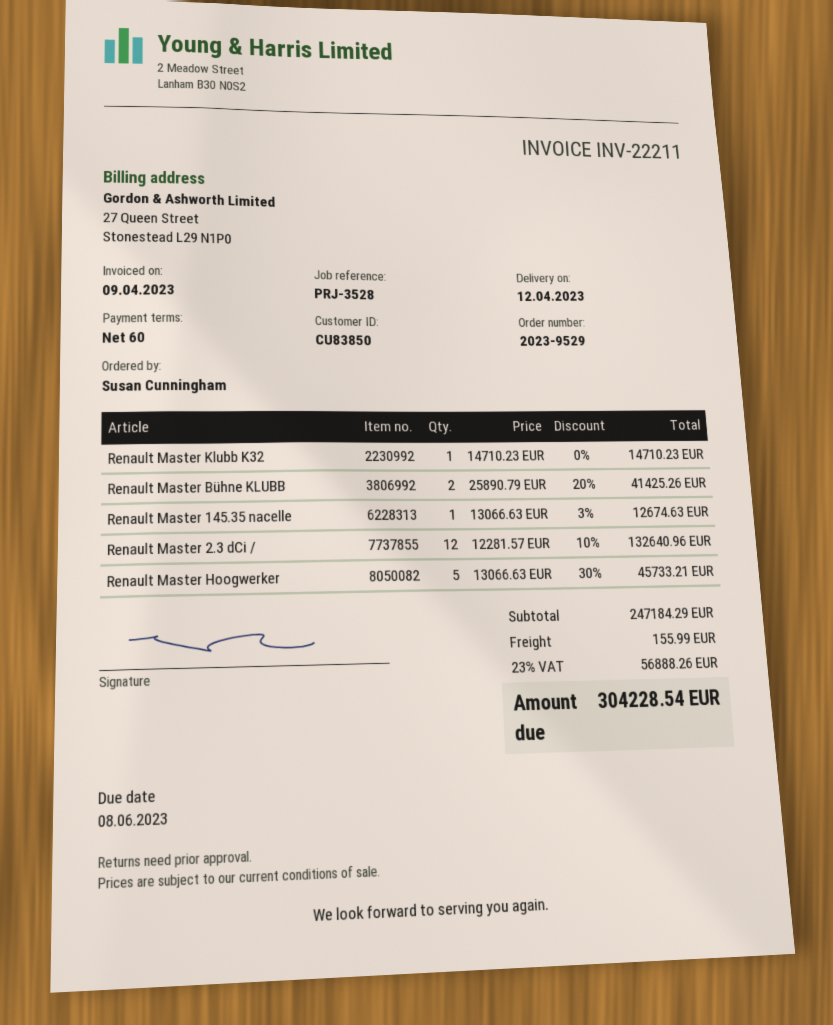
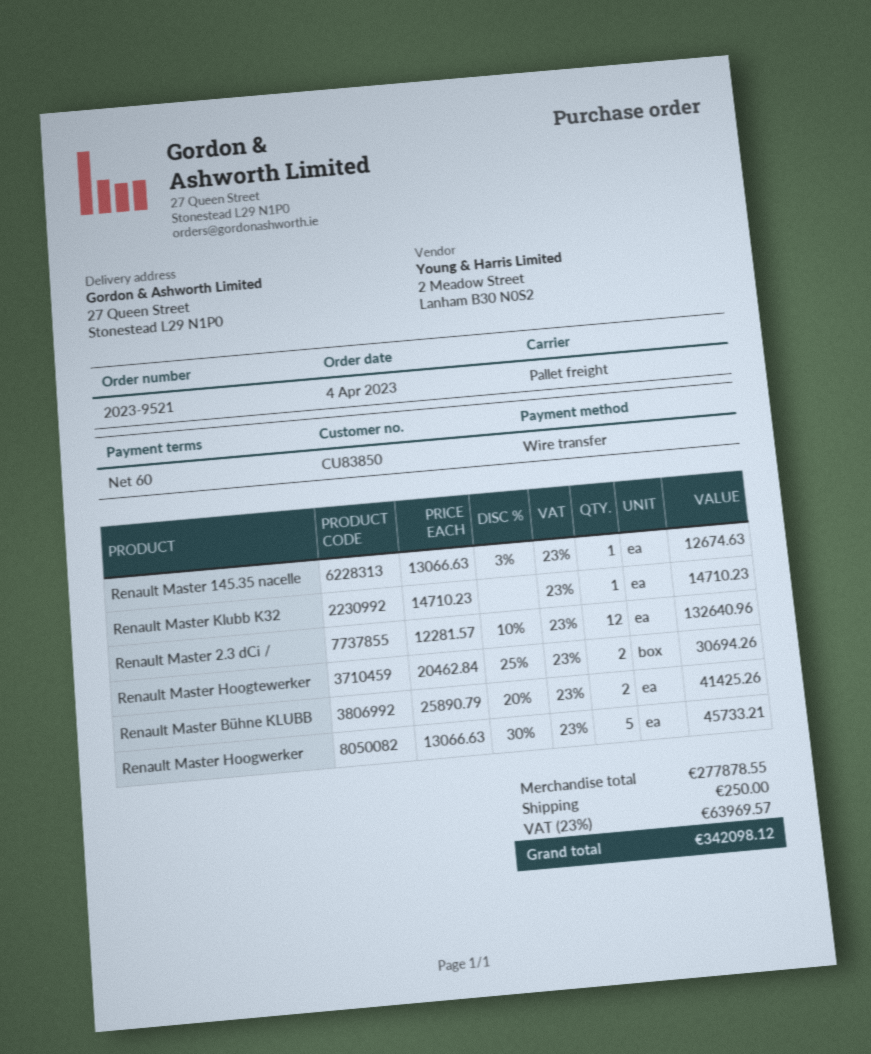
order number: 2023-9529 -> 2023-9521
Renault Master Hoogtewerker: none -> 2 x 20462.84 - 25% = 30694.26
subtotal: 247184.29 -> 277878.55
shipping: 155.99 -> 250.00
tax: 23% = 56888.26 -> 23% = 63969.57
total: 304228.54 -> 342098.12

